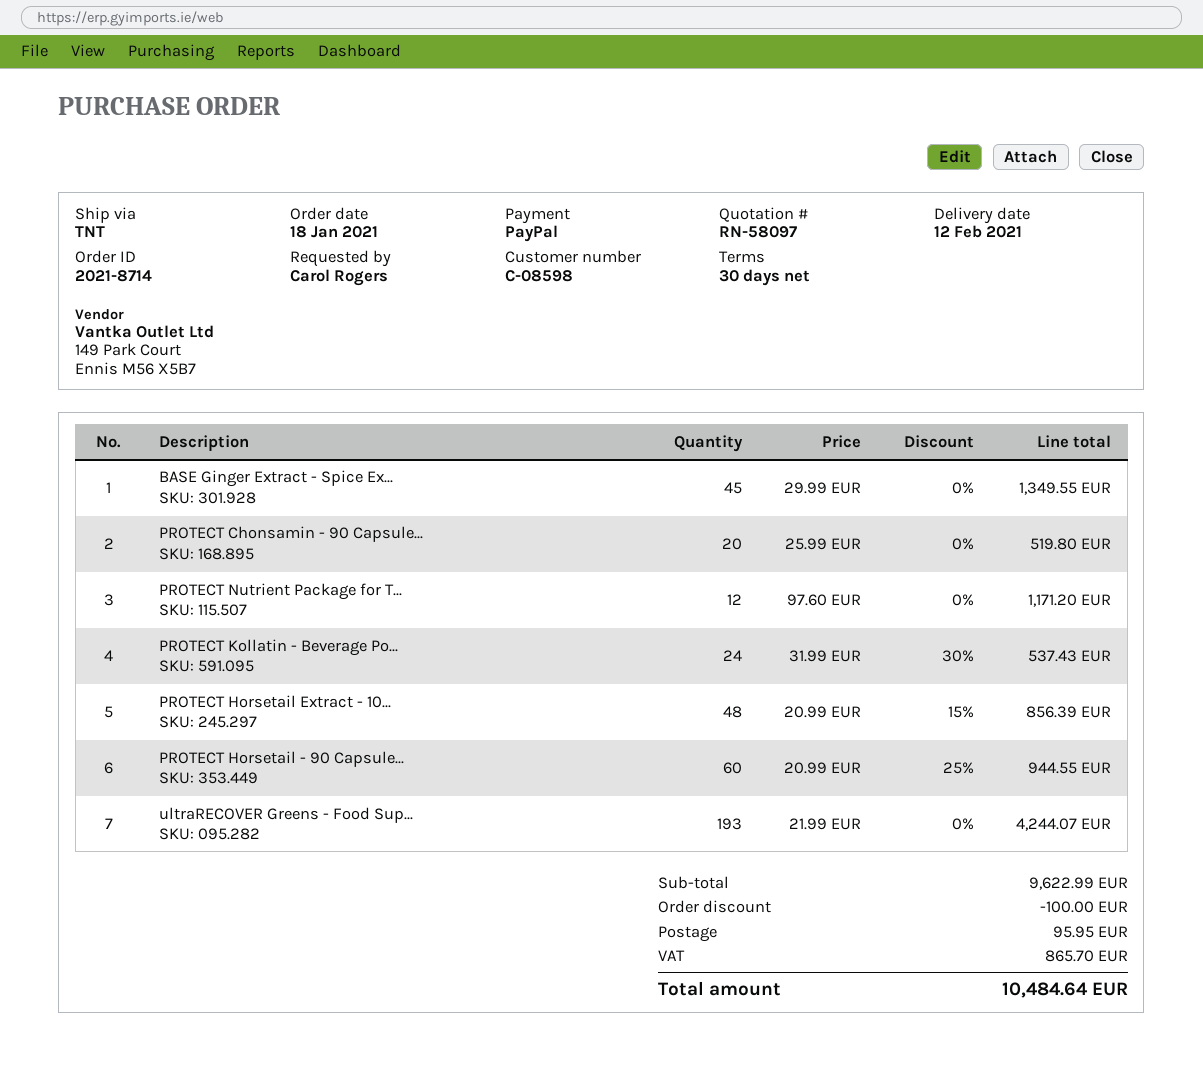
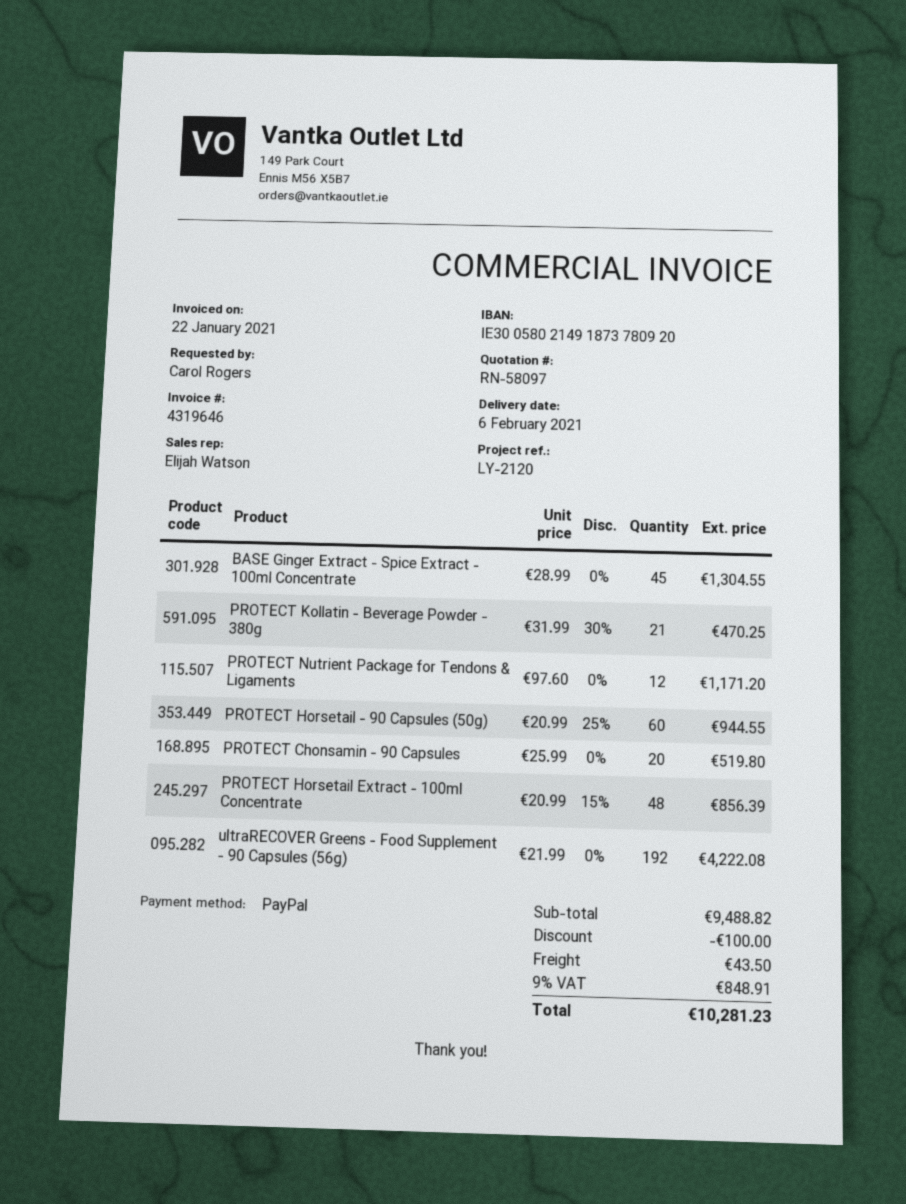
delivery date: 2021-02-12 -> 2021-02-06
BASE Ginger Extract - Spice Ex...: 45 x 29.99 = 1349.55 -> 45 x 28.99 = 1304.55
PROTECT Kollatin - Beverage Po...: 24 x 31.99 - 30% = 537.43 -> 21 x 31.99 - 30% = 470.25
ultraRECOVER Greens - Food Sup...: 193 x 21.99 = 4244.07 -> 192 x 21.99 = 4222.08
subtotal: 9622.99 -> 9488.82
shipping: 95.95 -> 43.50
tax: 865.70 -> 848.91
total: 10484.64 -> 10281.23

